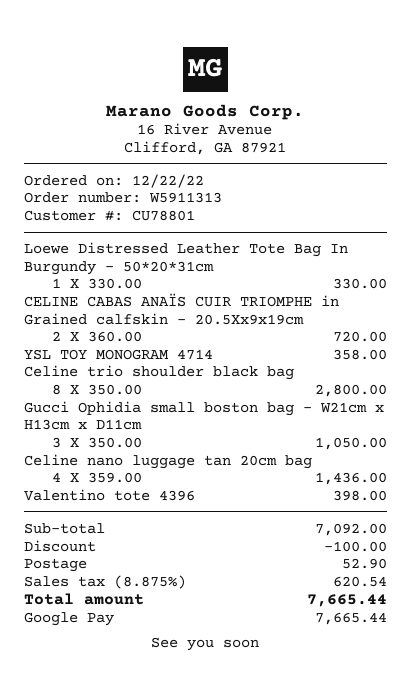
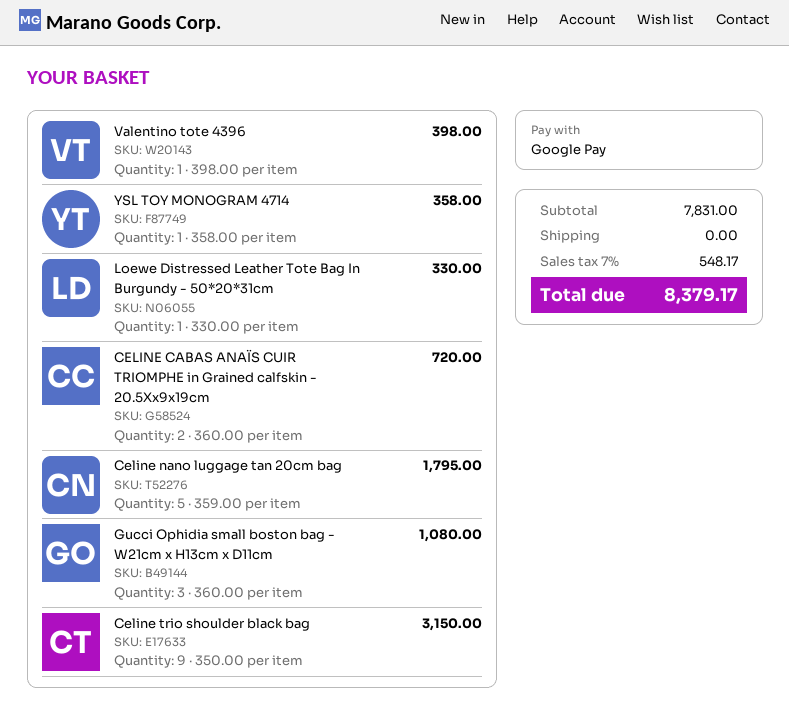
Celine trio shoulder black bag: 8 x 350.00 = 2800.00 -> 9 x 350.00 = 3150.00
Gucci Ophidia small boston bag - W21cm x H13cm x D11cm: 3 x 350.00 = 1050.00 -> 3 x 360.00 = 1080.00
Celine nano luggage tan 20cm bag: 4 x 359.00 = 1436.00 -> 5 x 359.00 = 1795.00
subtotal: 7092.00 -> 7831.00
discount: 100.00 -> none
shipping: 52.90 -> 0.00
tax: 8.875% = 620.54 -> 7% = 548.17
total: 7665.44 -> 8379.17

